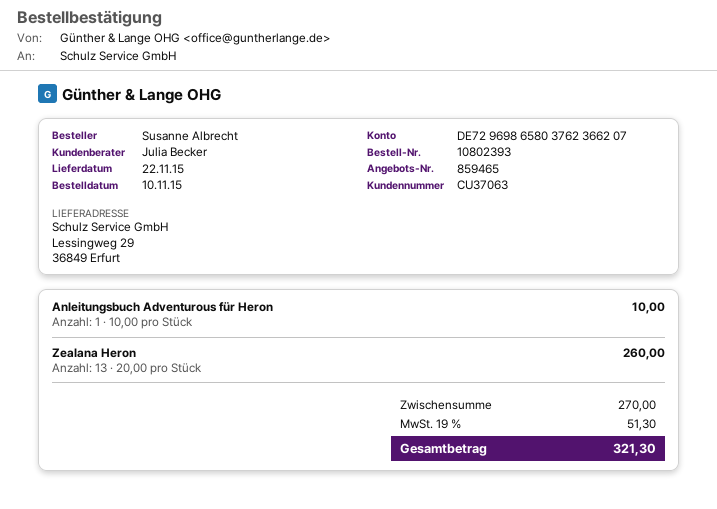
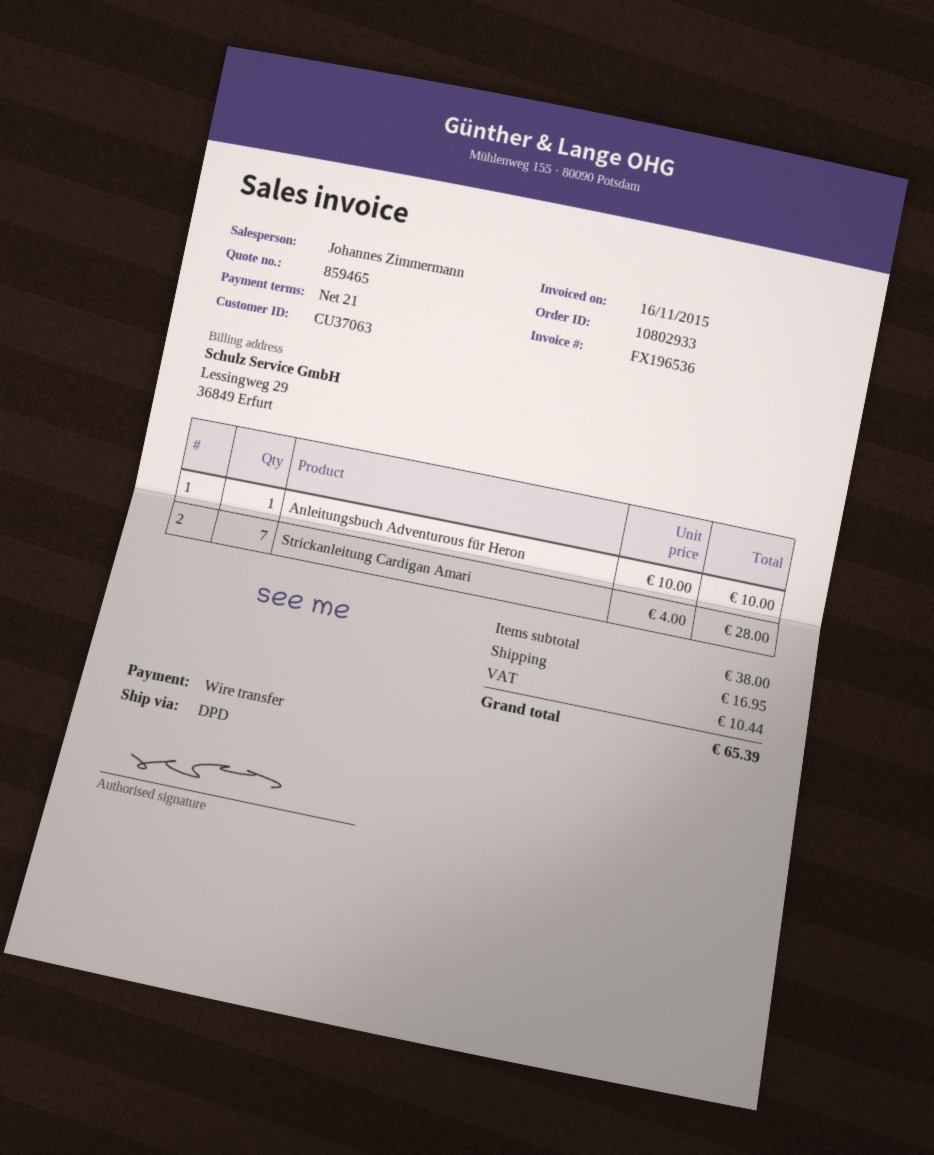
order number: 10802393 -> 10802933
sales rep: Julia Becker -> Johannes Zimmermann
Zealana Heron: 13 x 20.00 = 260.00 -> none
Strickanleitung Cardigan Amari: none -> 7 x 4.00 = 28.00
subtotal: 270.00 -> 38.00
shipping: none -> 16.95
tax: 51.30 -> 10.44
total: 321.30 -> 65.39

